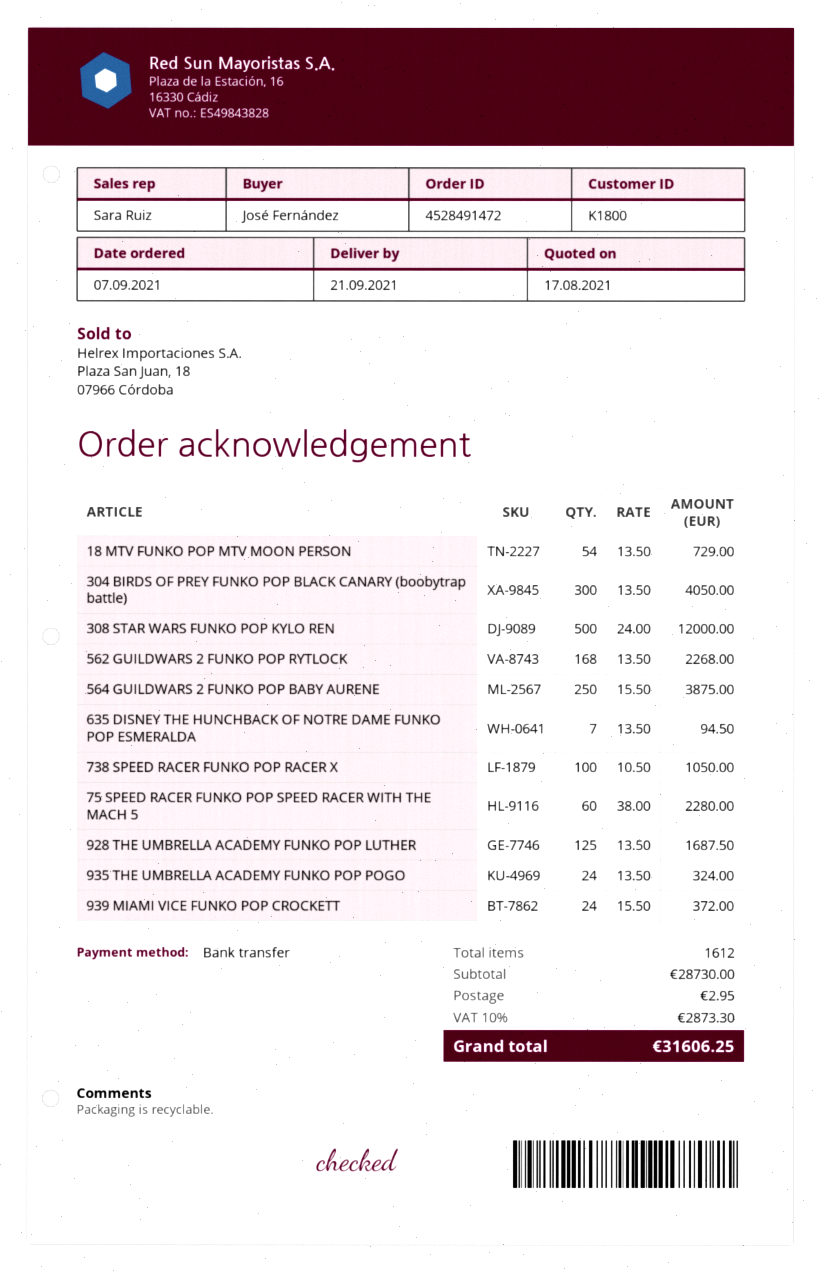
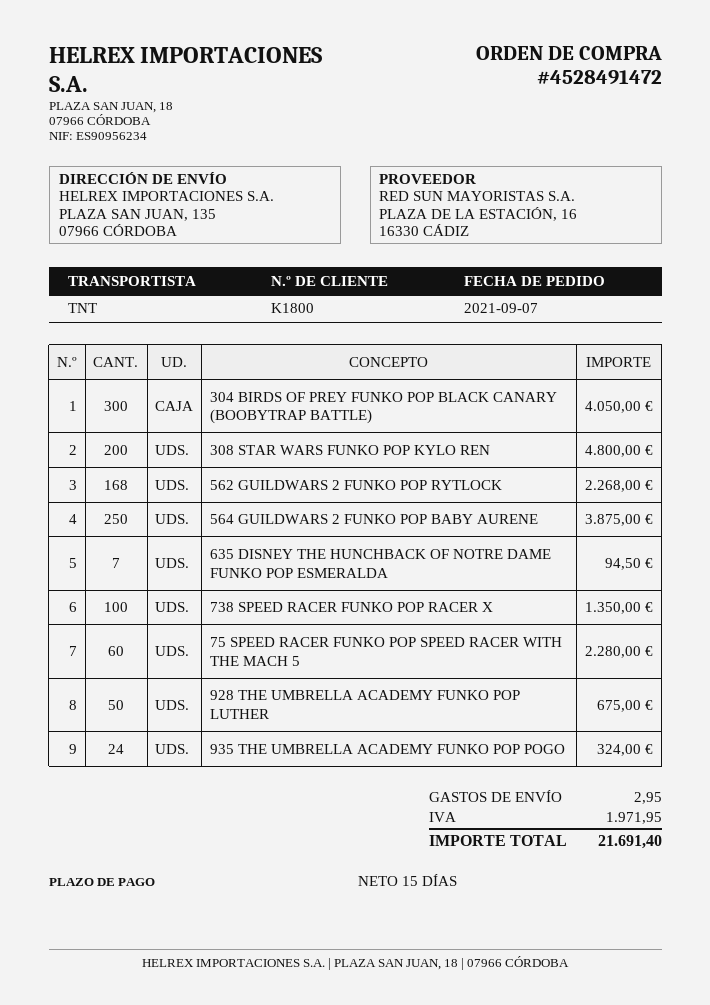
18 MTV FUNKO POP MTV MOON PERSON: 54 for 729.00 -> none
308 STAR WARS FUNKO POP KYLO REN: 500 for 12000.00 -> 200 for 4800.00
738 SPEED RACER FUNKO POP RACER X: 100 for 1050.00 -> 100 for 1350.00
928 THE UMBRELLA ACADEMY FUNKO POP LUTHER: 125 for 1687.50 -> 50 for 675.00
939 MIAMI VICE FUNKO POP CROCKETT: 24 for 372.00 -> none
tax: 2873.30 -> 1971.95
total: 31606.25 -> 21691.40

